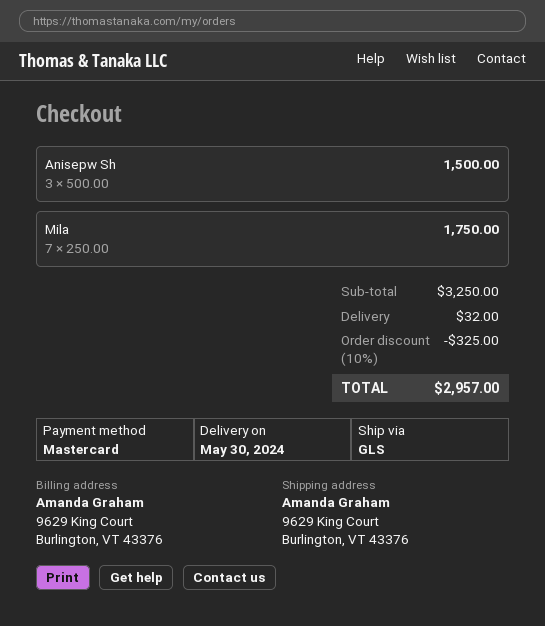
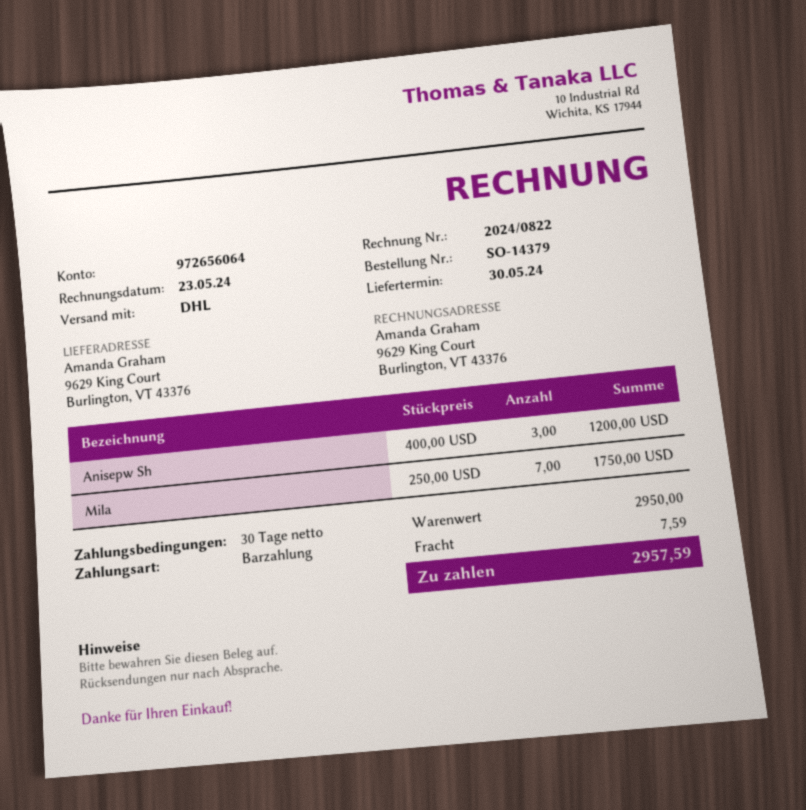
payment method: Mastercard -> cash
shipping method: GLS -> DHL
Anisepw Sh: 3 x 500.00 = 1500.00 -> 3 x 400.00 = 1200.00
subtotal: 3250.00 -> 2950.00
discount: 10% = 325.00 -> none
shipping: 32.00 -> 7.59
total: 2957.00 -> 2957.59

